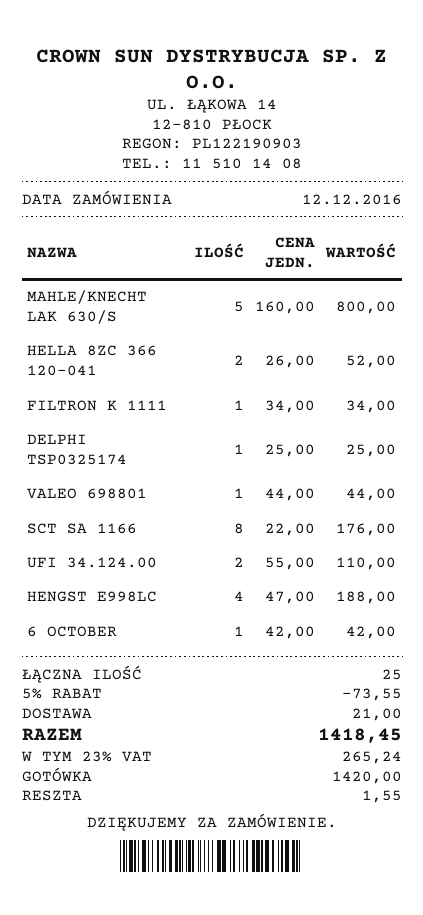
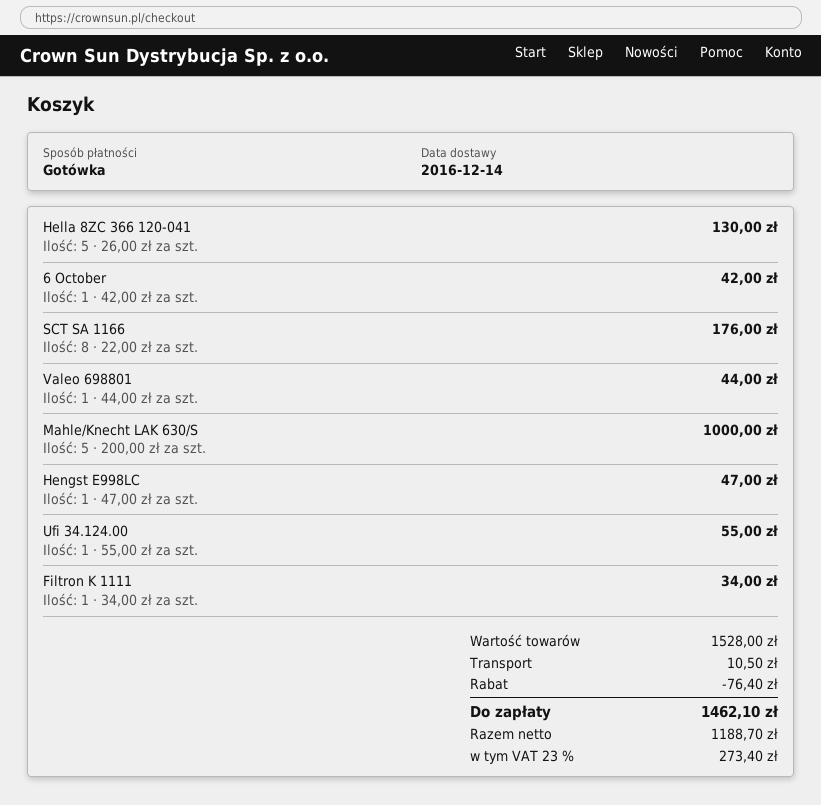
MAHLE/KNECHT LAK 630/S: 5 x 160.00 = 800.00 -> 5 x 200.00 = 1000.00
HELLA 8ZC 366 120-041: 2 x 26.00 = 52.00 -> 5 x 26.00 = 130.00
DELPHI TSP0325174: 1 x 25.00 = 25.00 -> none
UFI 34.124.00: 2 x 55.00 = 110.00 -> 1 x 55.00 = 55.00
HENGST E998LC: 4 x 47.00 = 188.00 -> 1 x 47.00 = 47.00
discount: 73.55 -> 76.40
shipping: 21.00 -> 10.50
tax: 23% = 265.24 -> 23% = 273.40
total: 1418.45 -> 1462.10

